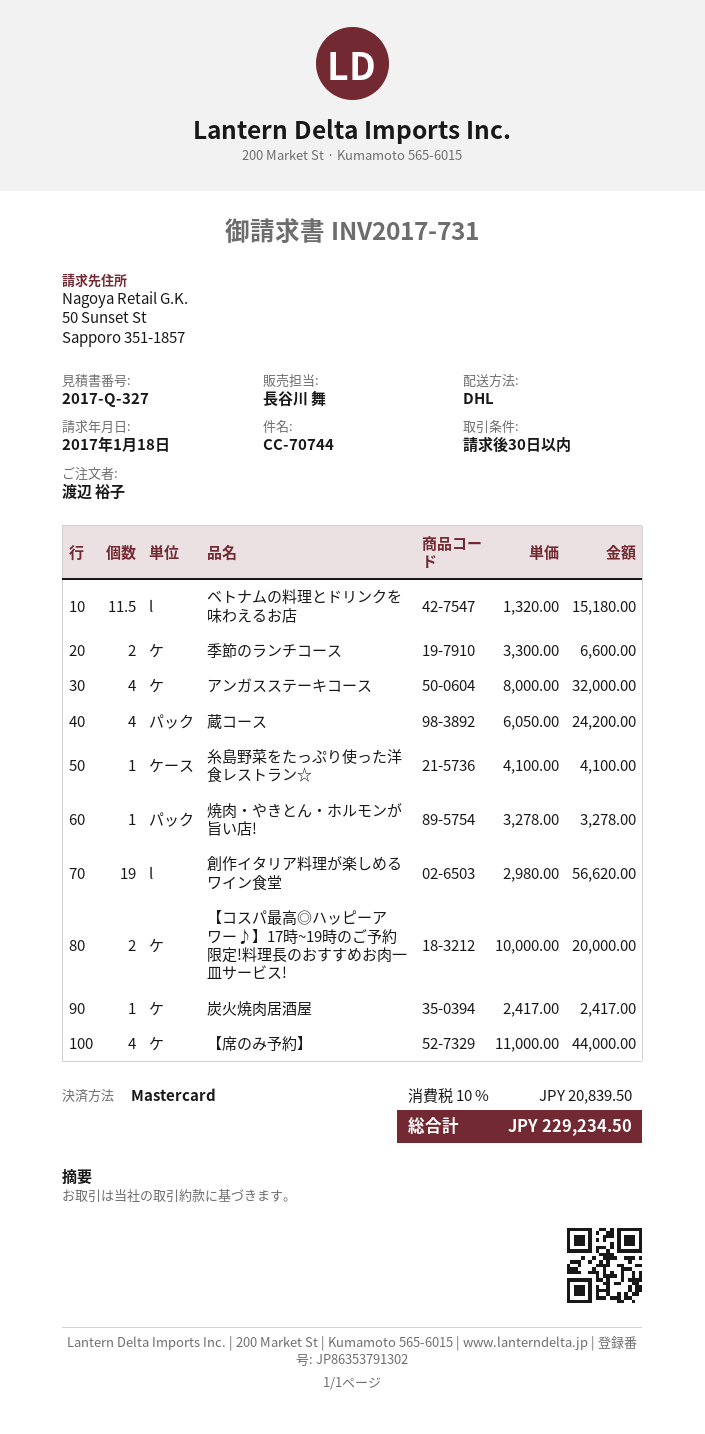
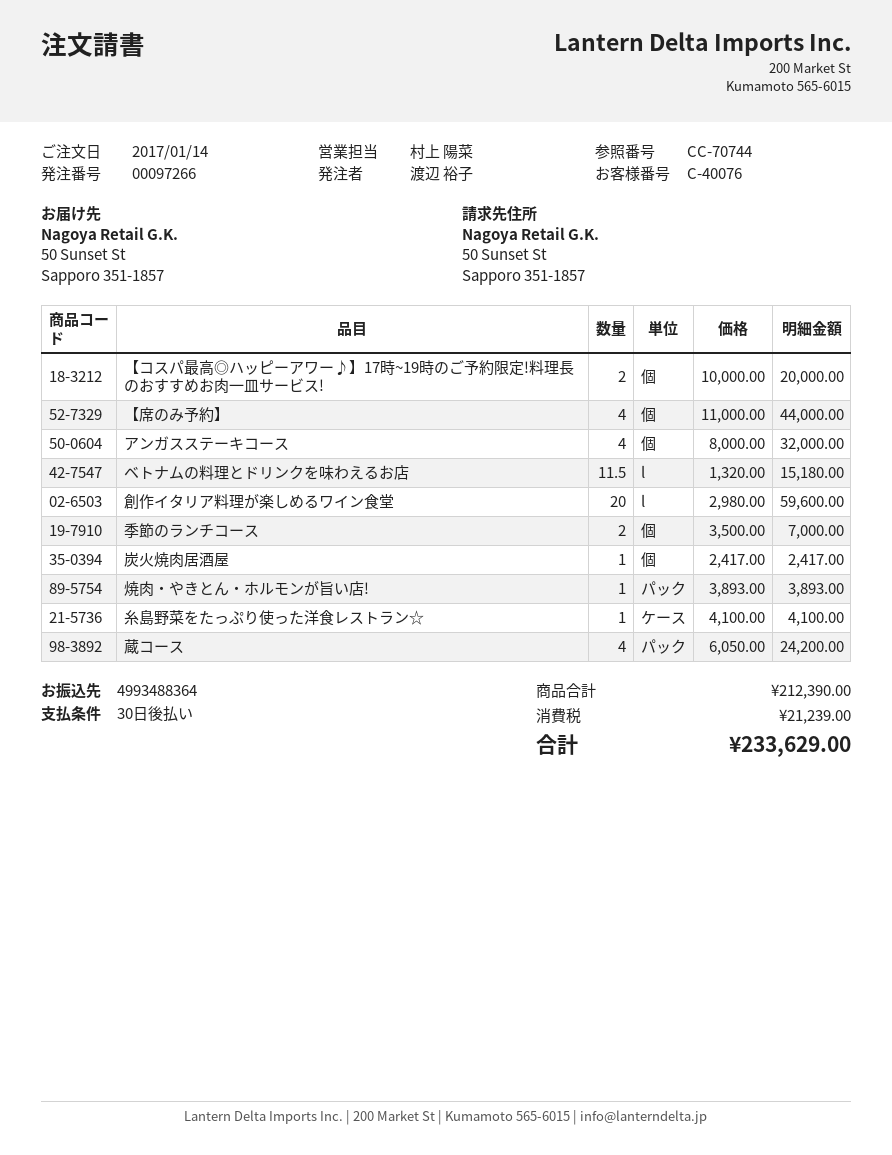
sales rep: 長谷川 舞 -> 村上 陽菜
季節のランチコース: 2 x 3300.00 = 6600.00 -> 2 x 3500.00 = 7000.00
焼肉・やきとん・ホルモンが旨い店!: 1 x 3278.00 = 3278.00 -> 1 x 3893.00 = 3893.00
創作イタリア料理が楽しめるワイン食堂: 19 x 2980.00 = 56620.00 -> 20 x 2980.00 = 59600.00
tax: 20839.50 -> 21239.00
total: 229234.50 -> 233629.00

